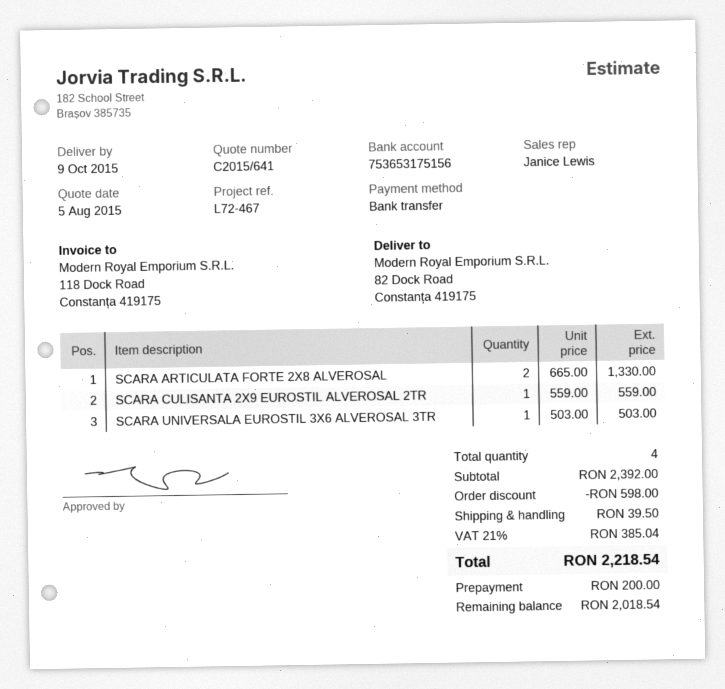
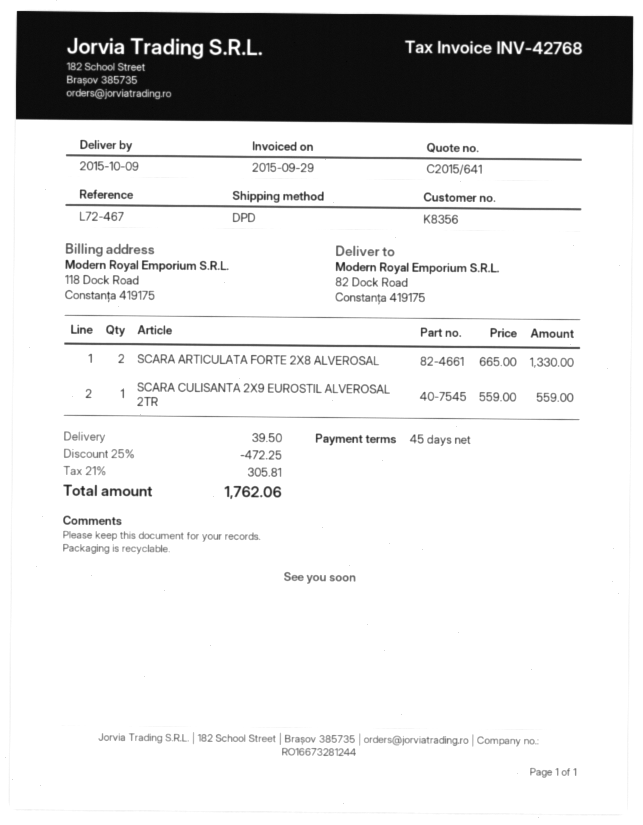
SCARA UNIVERSALA EUROSTIL 3X6 ALVEROSAL 3TR: 1 x 503.00 = 503.00 -> none
discount: 598.00 -> 472.25
tax: 21% = 385.04 -> 21% = 305.81
total: 2218.54 -> 1762.06

